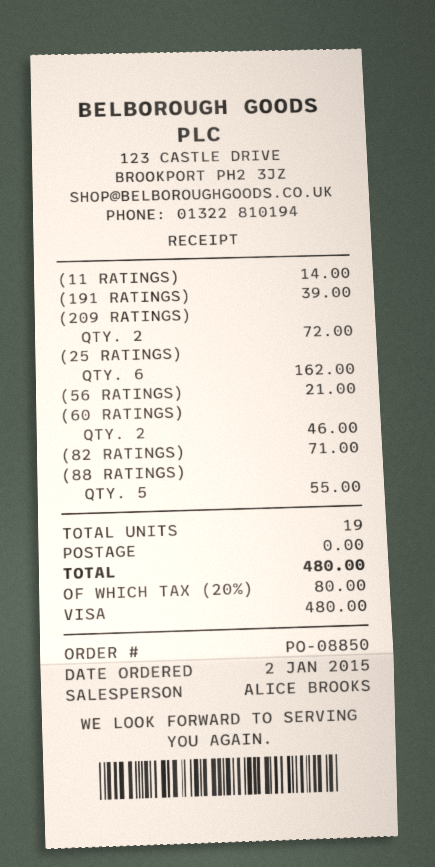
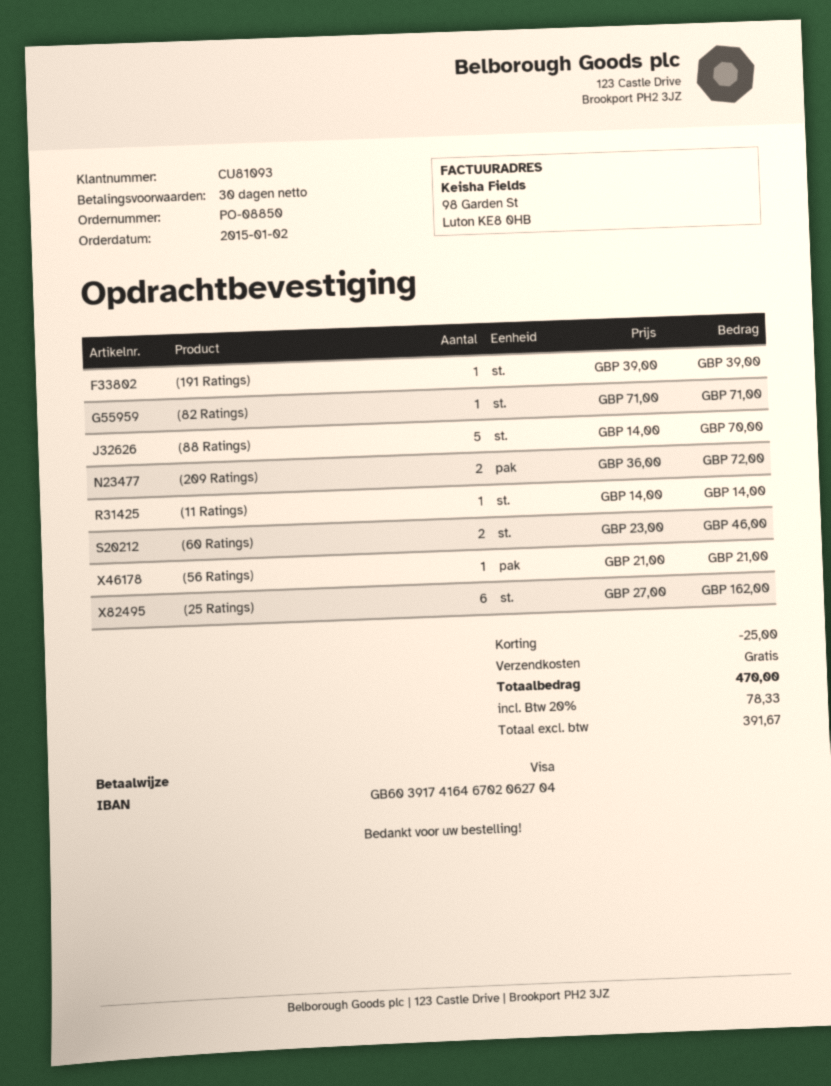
(88 RATINGS): 5 for 55.00 -> 5 for 70.00
discount: none -> 25.00
tax: 20% = 80.00 -> 20% = 78.33
total: 480.00 -> 470.00

